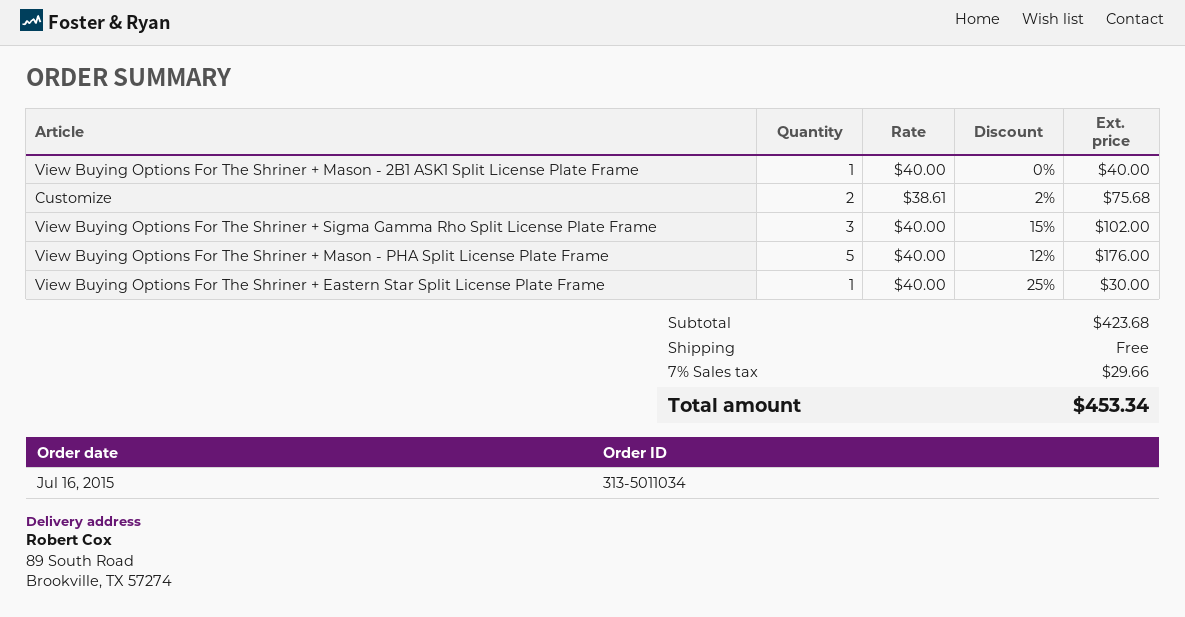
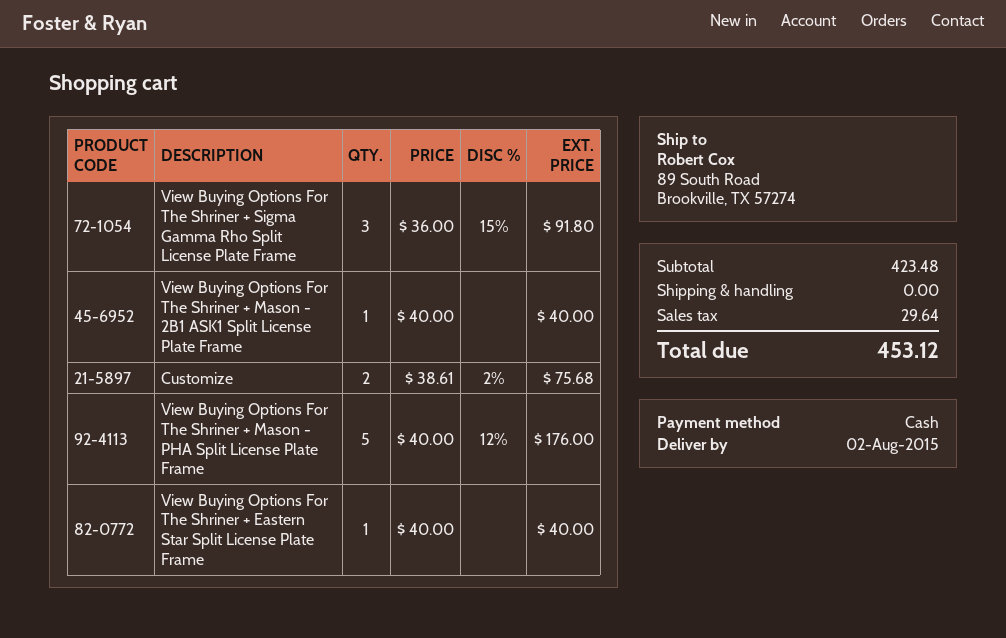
View Buying Options For The Shriner + Sigma Gamma Rho Split License Plate Frame: 3 x 40.00 - 15% = 102.00 -> 3 x 36.00 - 15% = 91.80
View Buying Options For The Shriner + Eastern Star Split License Plate Frame: 1 x 40.00 - 25% = 30.00 -> 1 x 40.00 = 40.00
subtotal: 423.68 -> 423.48
tax: 29.66 -> 29.64
total: 453.34 -> 453.12

